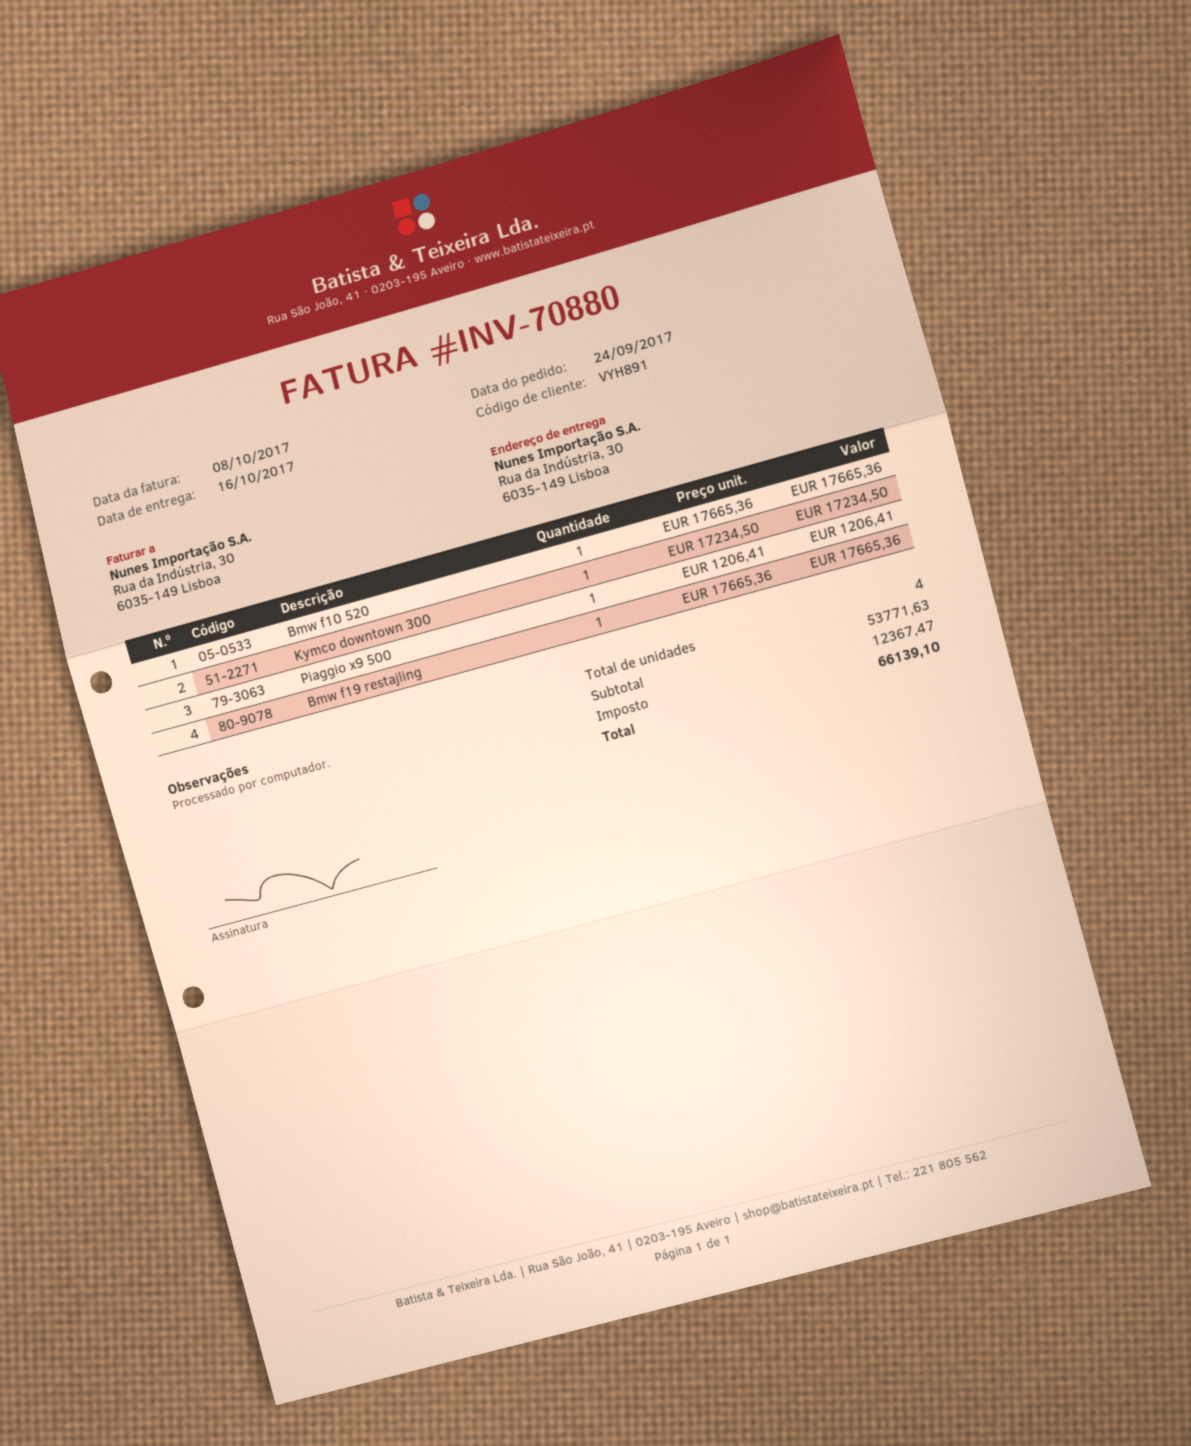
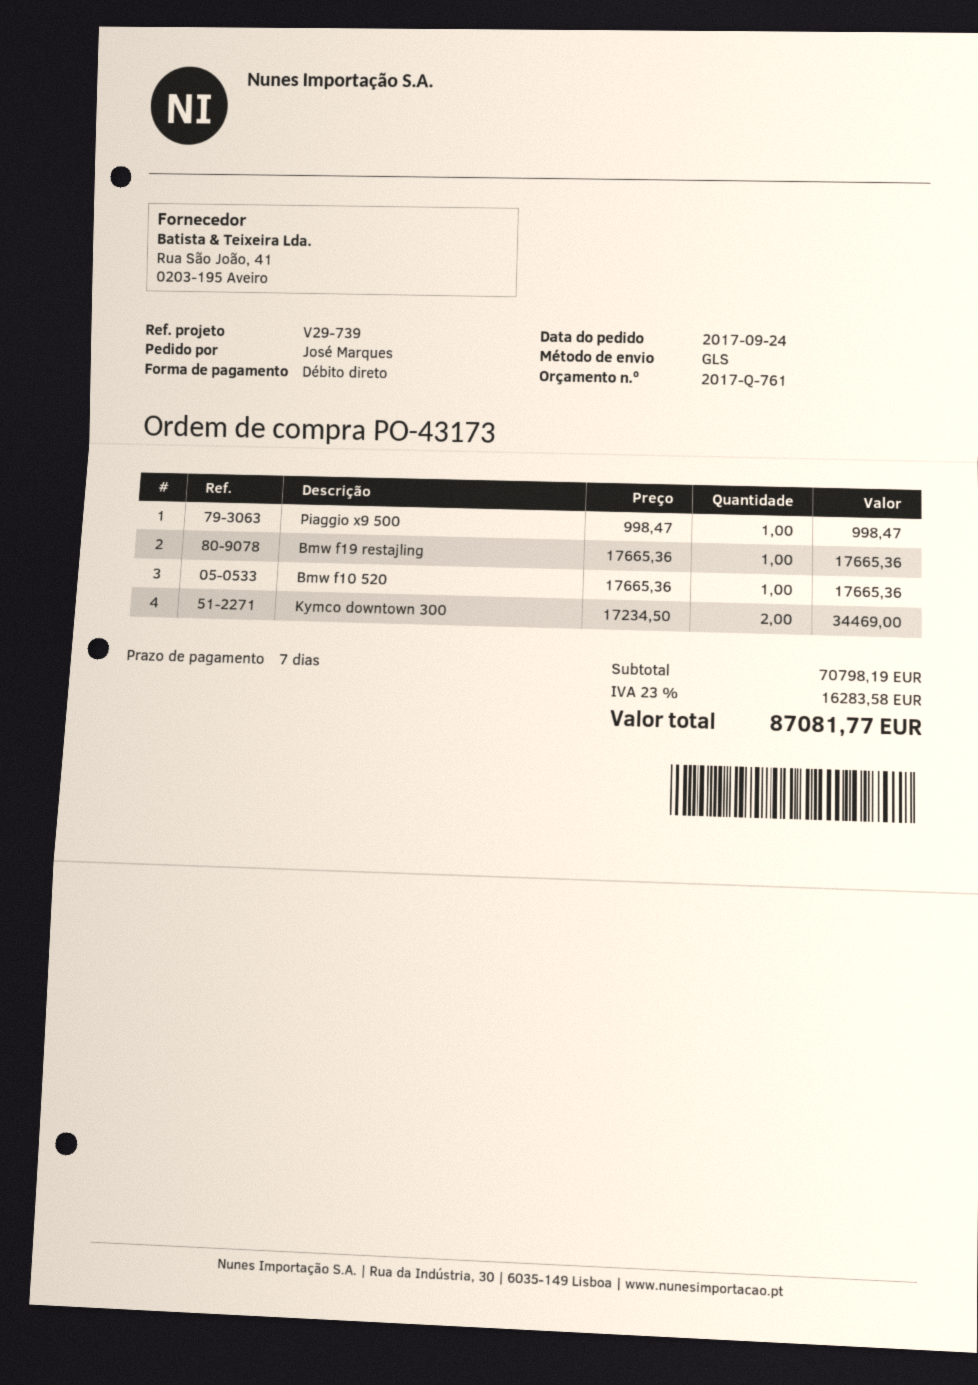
Kymco downtown 300: 1 x 17234.50 = 17234.50 -> 2 x 17234.50 = 34469.00
Piaggio x9 500: 1 x 1206.41 = 1206.41 -> 1 x 998.47 = 998.47
subtotal: 53771.63 -> 70798.19
tax: 12367.47 -> 16283.58
total: 66139.10 -> 87081.77

